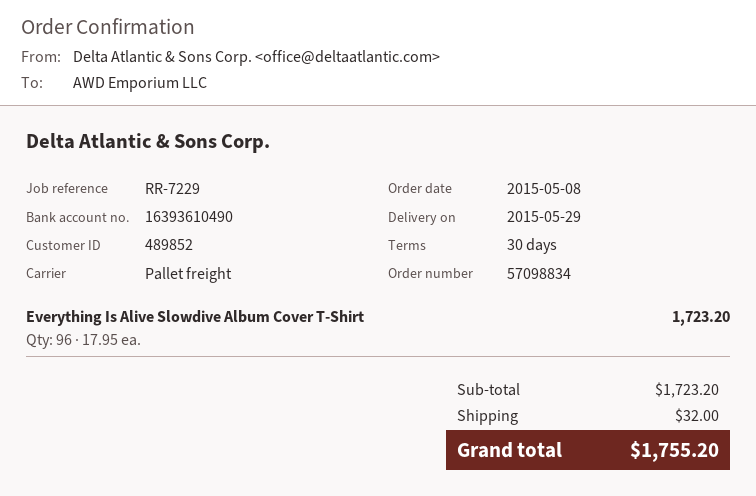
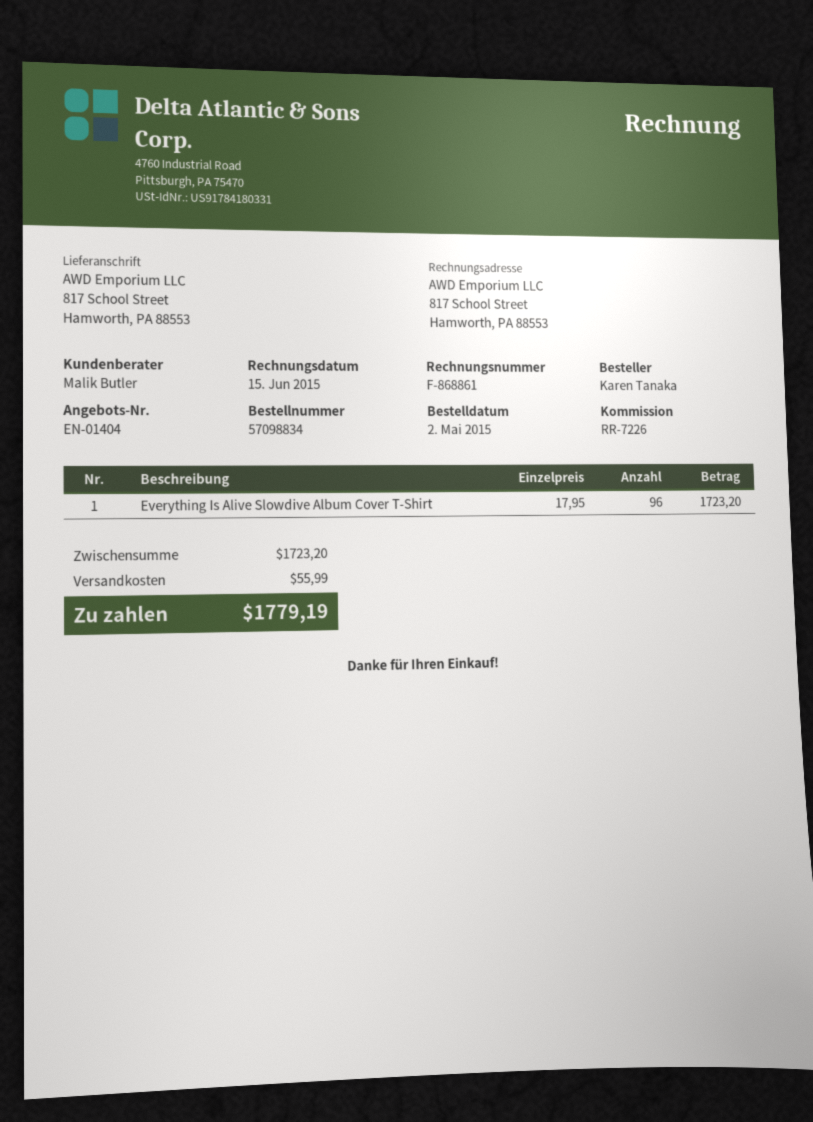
order date: 2015-05-08 -> 2015-05-02
reference: RR-7229 -> RR-7226
shipping: 32.00 -> 55.99
total: 1755.20 -> 1779.19

